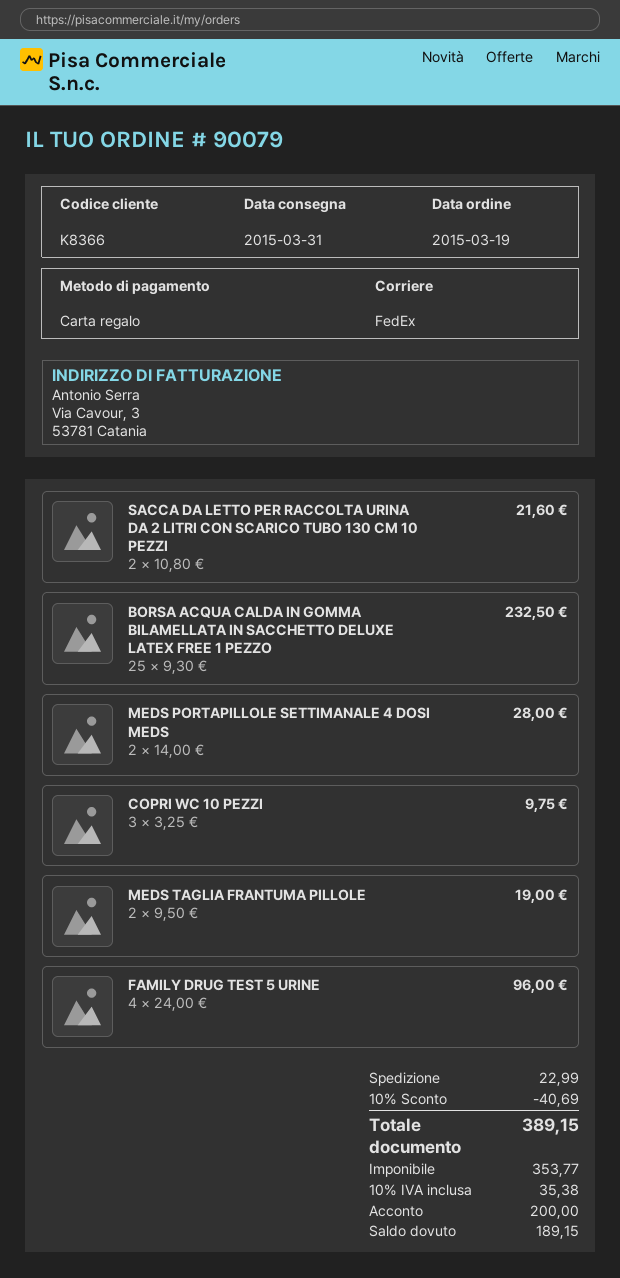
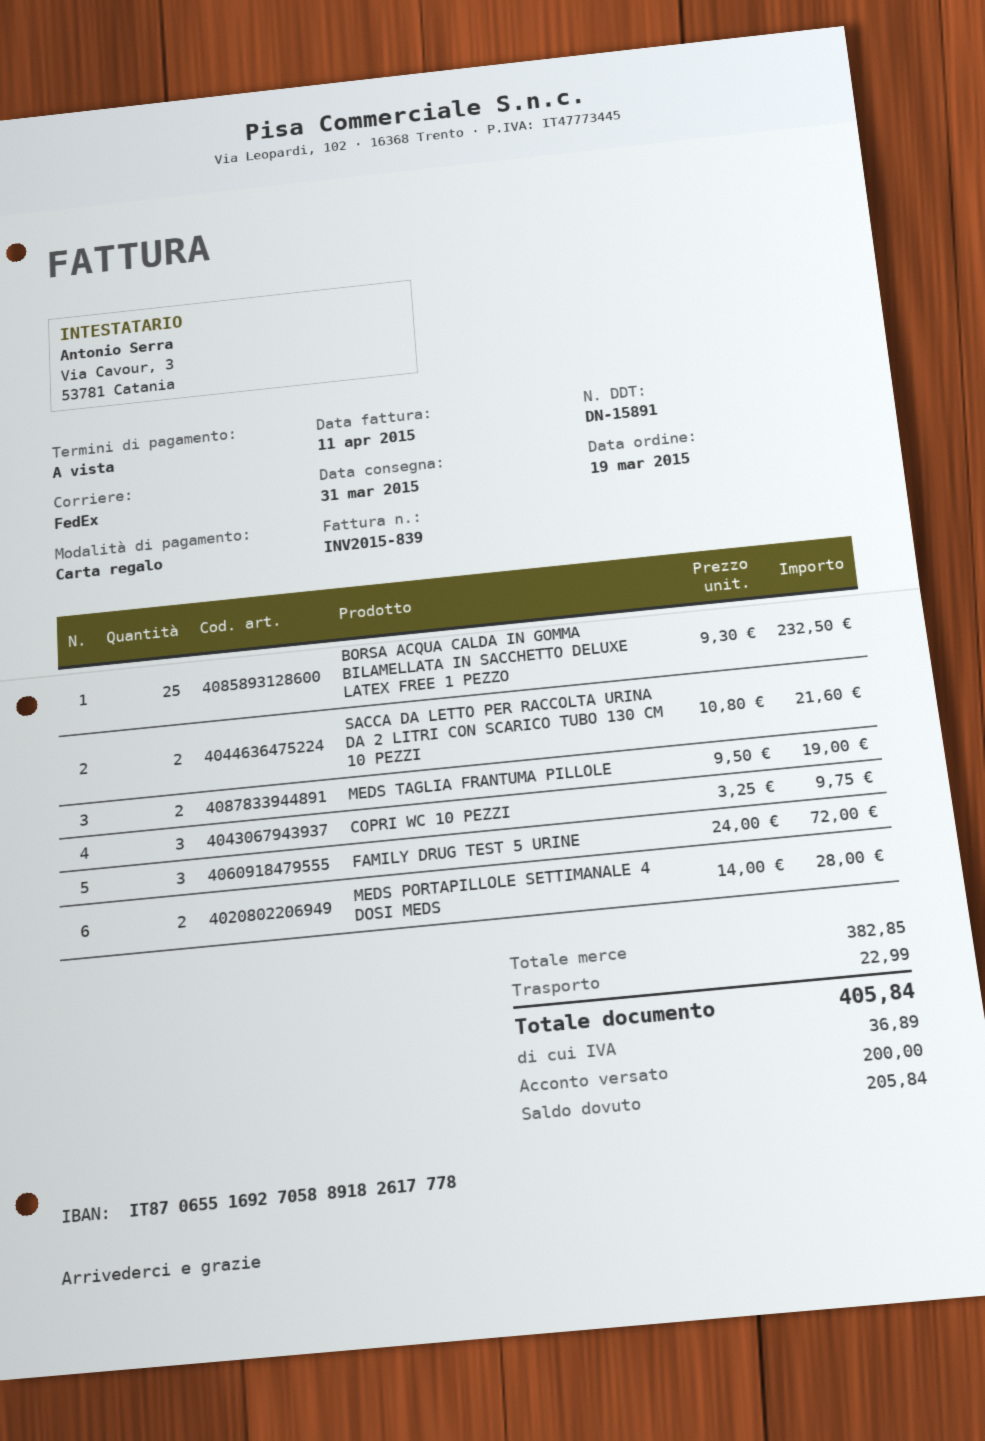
FAMILY DRUG TEST 5 URINE: 4 x 24.00 = 96.00 -> 3 x 24.00 = 72.00
discount: 10% = 40.69 -> none
tax: 35.38 -> 36.89
total: 389.15 -> 405.84
balance: 189.15 -> 205.84

